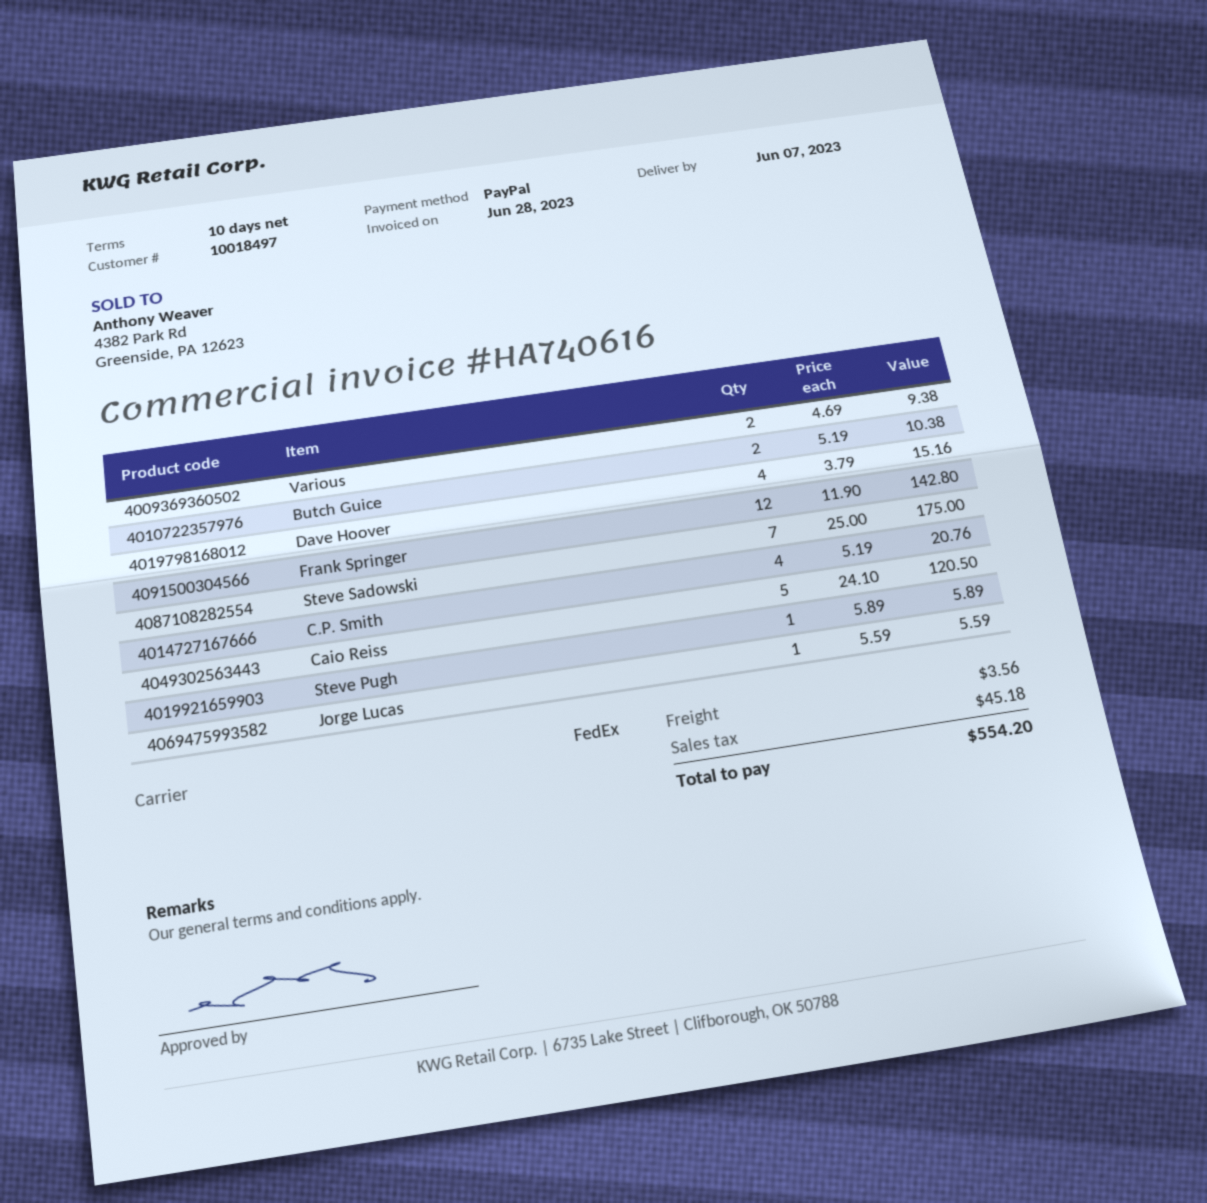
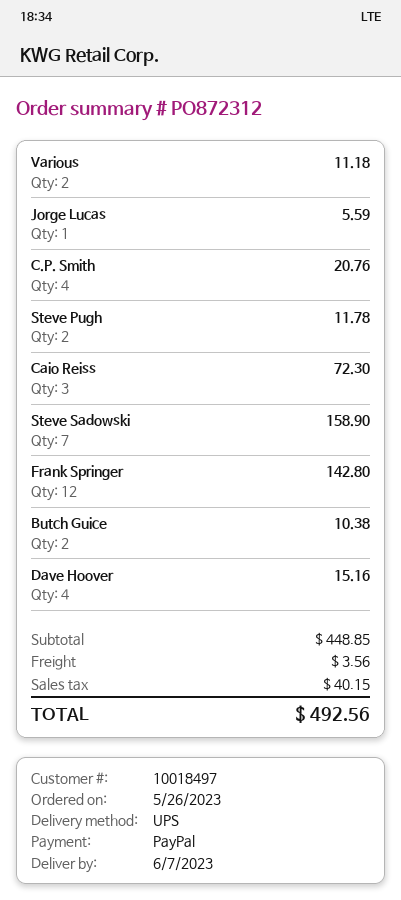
shipping method: FedEx -> UPS
Various: 2 for 9.38 -> 2 for 11.18
Steve Sadowski: 7 for 175.00 -> 7 for 158.90
Caio Reiss: 5 for 120.50 -> 3 for 72.30
Steve Pugh: 1 for 5.89 -> 2 for 11.78
tax: 45.18 -> 40.15
total: 554.20 -> 492.56

